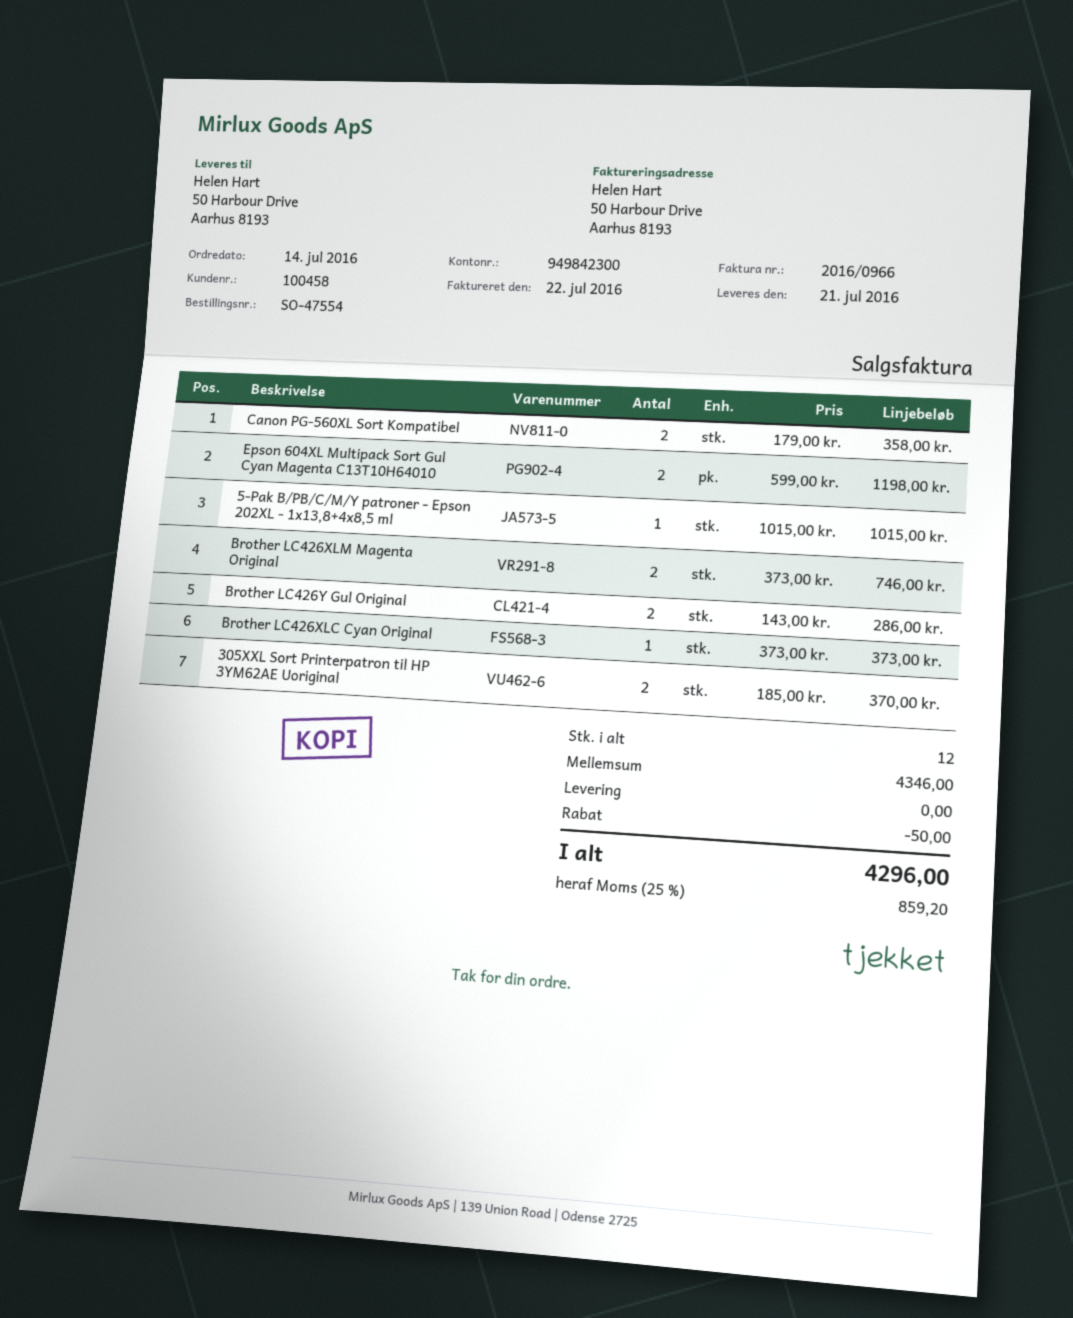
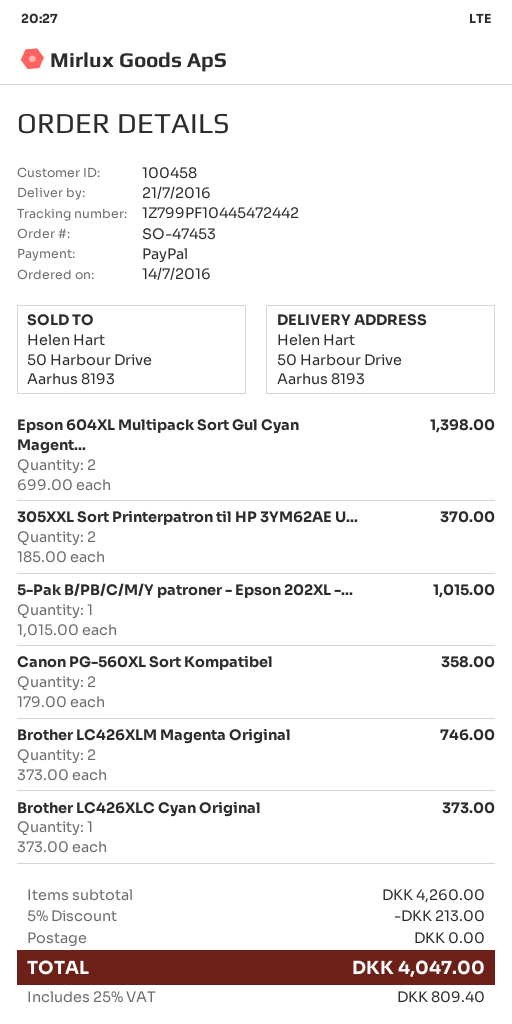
order number: SO-47554 -> SO-47453
Epson 604XL Multipack Sort Gul Cyan Magenta C13T10H64010: 2 x 599.00 = 1198.00 -> 2 x 699.00 = 1398.00
Brother LC426Y Gul Original: 2 x 143.00 = 286.00 -> none
subtotal: 4346.00 -> 4260.00
discount: 50.00 -> 213.00
tax: 25% = 859.20 -> 25% = 809.40
total: 4296.00 -> 4047.00

